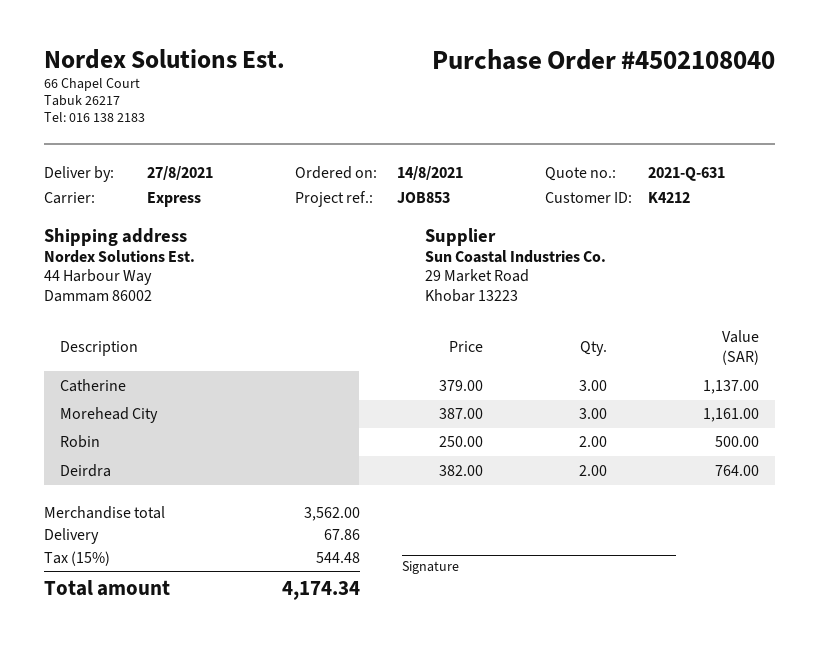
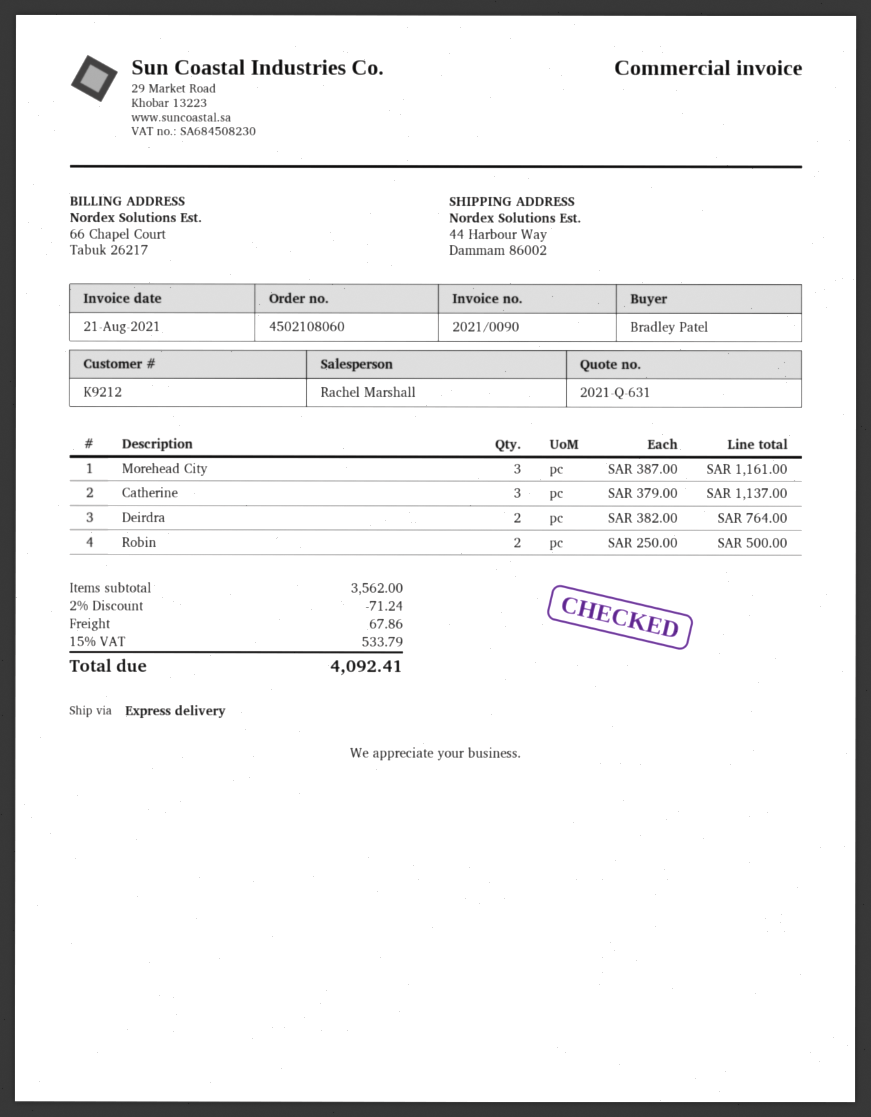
order number: 4502108040 -> 4502108060
customer number: K4212 -> K9212
discount: none -> 2% = 71.24
tax: 15% = 544.48 -> 15% = 533.79
total: 4174.34 -> 4092.41

